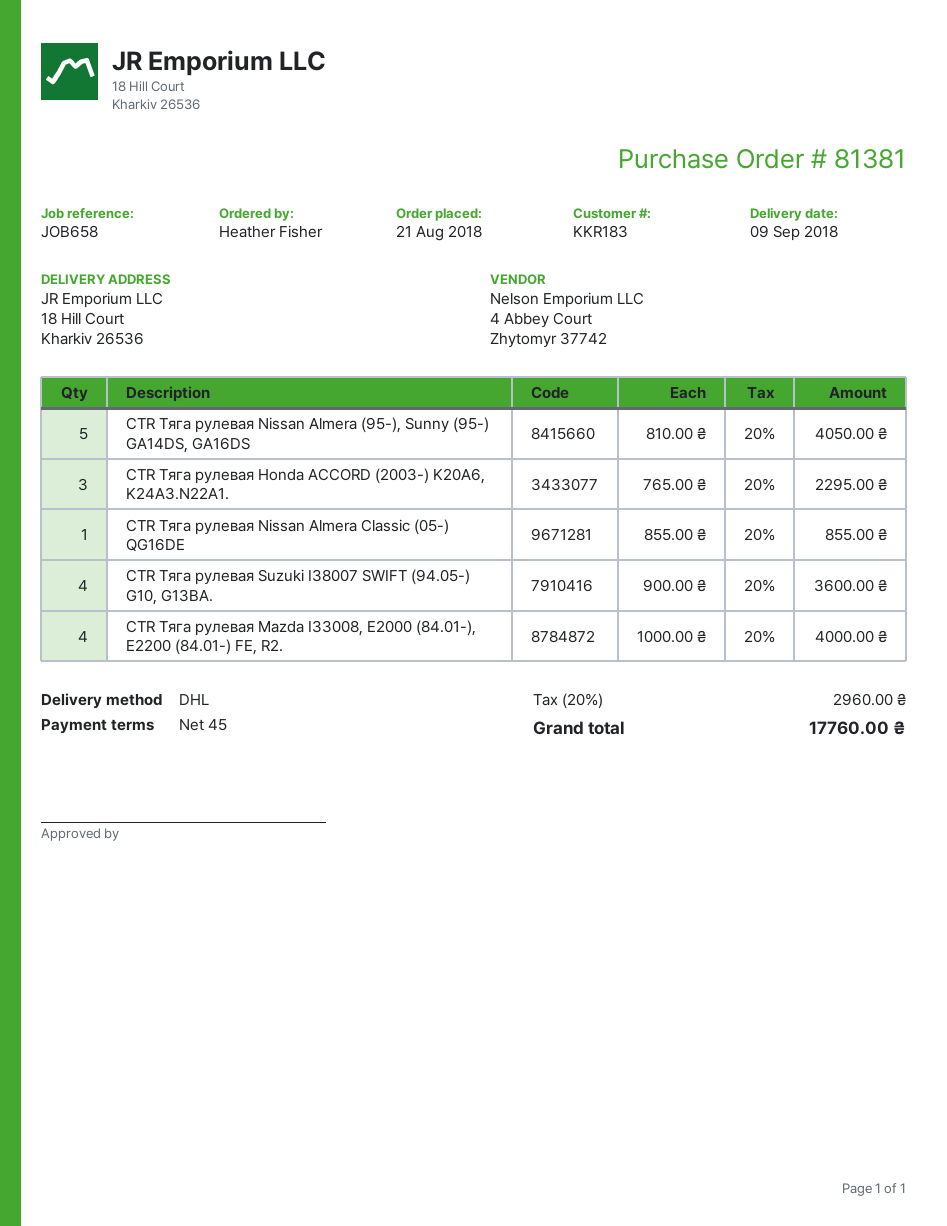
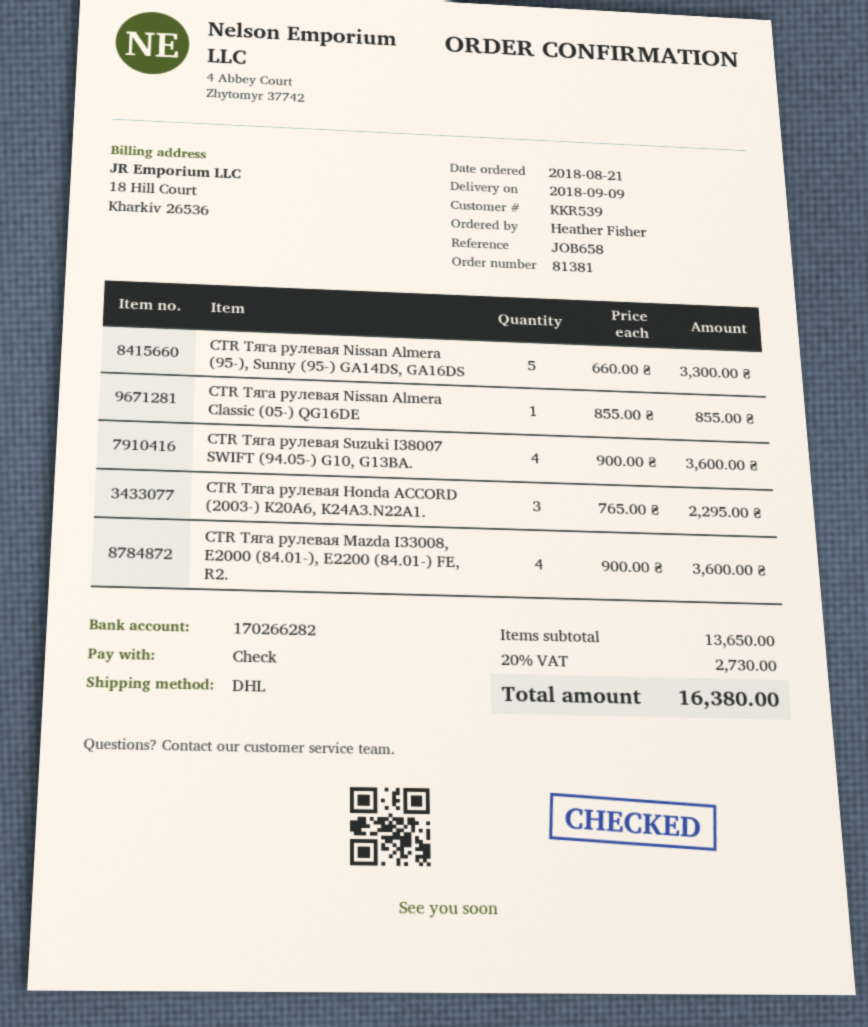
customer number: KKR183 -> KKR539
CTR Тяга рулевая Nissan Almera (95-), Sunny (95-) GA14DS, GA16DS: 5 x 810.00 = 4050.00 -> 5 x 660.00 = 3300.00
CTR Тяга рулевая Mazda I33008, E2000 (84.01-), E2200 (84.01-) FE, R2.: 4 x 1000.00 = 4000.00 -> 4 x 900.00 = 3600.00
tax: 20% = 2960.00 -> 20% = 2730.00
total: 17760.00 -> 16380.00

